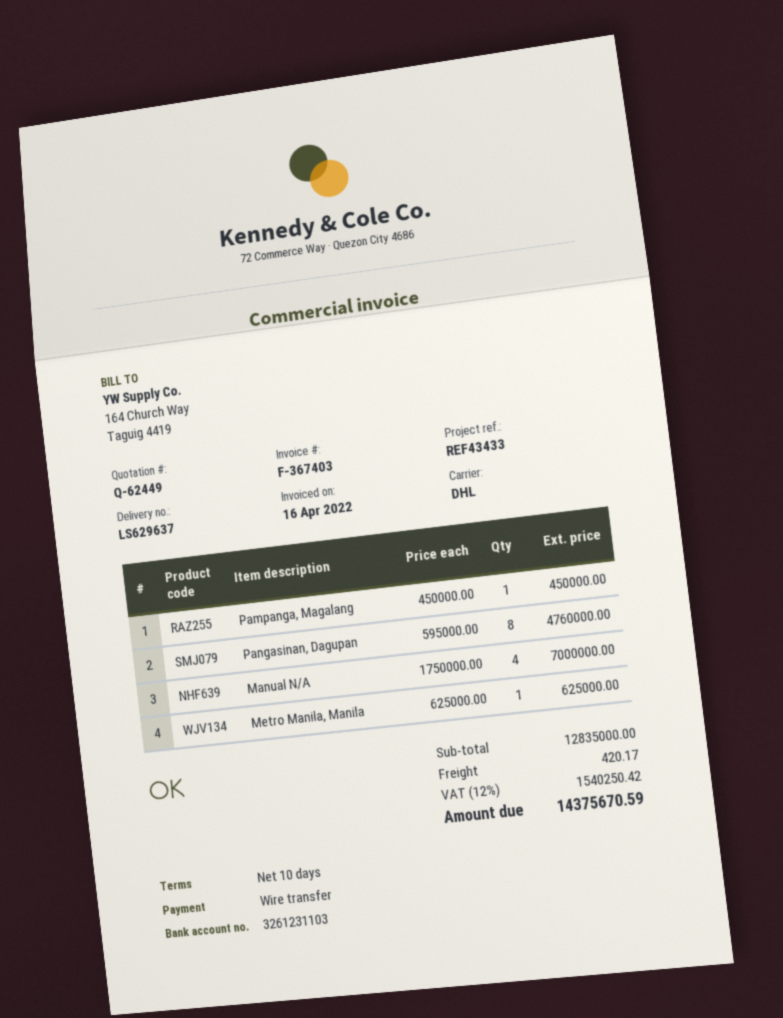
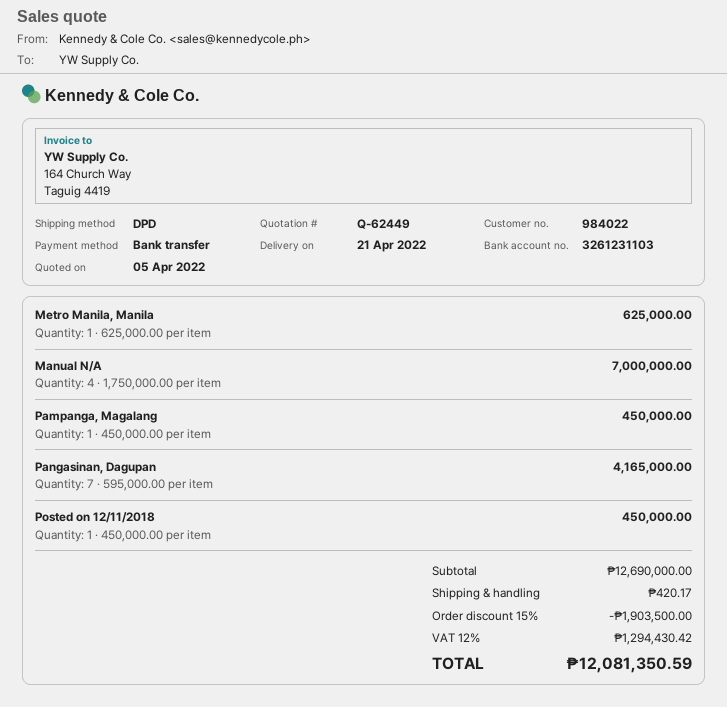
shipping method: DHL -> DPD
Pangasinan, Dagupan: 8 x 595000.00 = 4760000.00 -> 7 x 595000.00 = 4165000.00
Posted on 12/11/2018: none -> 1 x 450000.00 = 450000.00
subtotal: 12835000.00 -> 12690000.00
discount: none -> 15% = 1903500.00
tax: 12% = 1540250.42 -> 12% = 1294430.42
total: 14375670.59 -> 12081350.59

